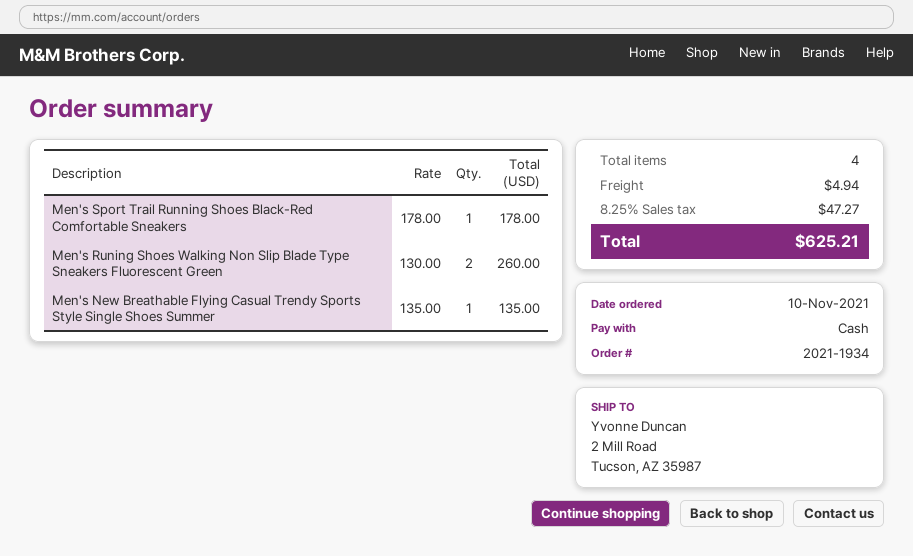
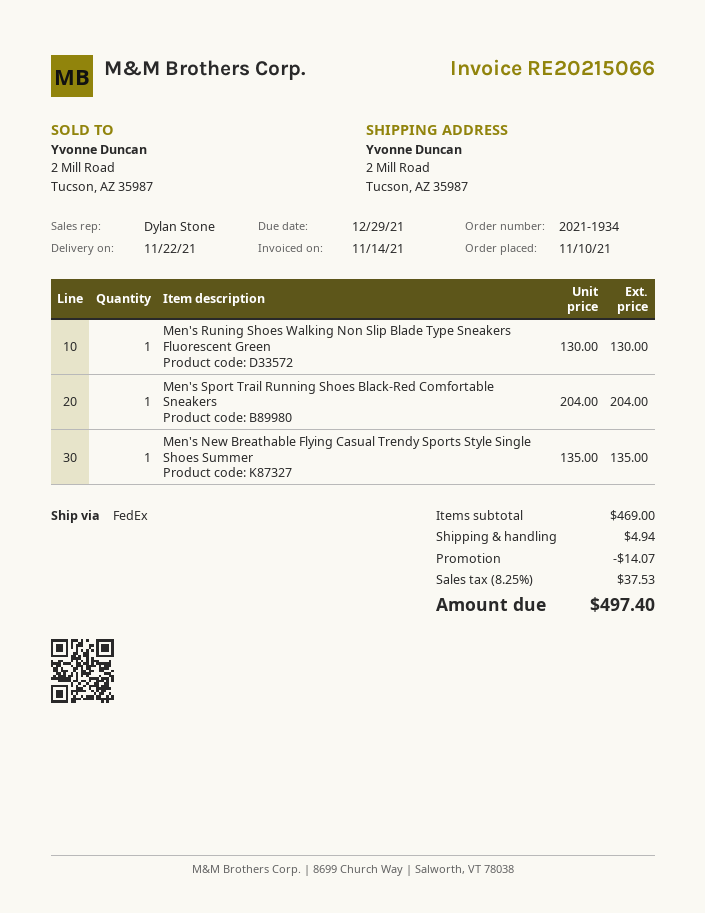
Men's Sport Trail Running Shoes Black-Red Comfortable Sneakers: 1 x 178.00 = 178.00 -> 1 x 204.00 = 204.00
Men's Runing Shoes Walking Non Slip Blade Type Sneakers Fluorescent Green: 2 x 130.00 = 260.00 -> 1 x 130.00 = 130.00
discount: none -> 14.07
tax: 8.25% = 47.27 -> 8.25% = 37.53
total: 625.21 -> 497.40

